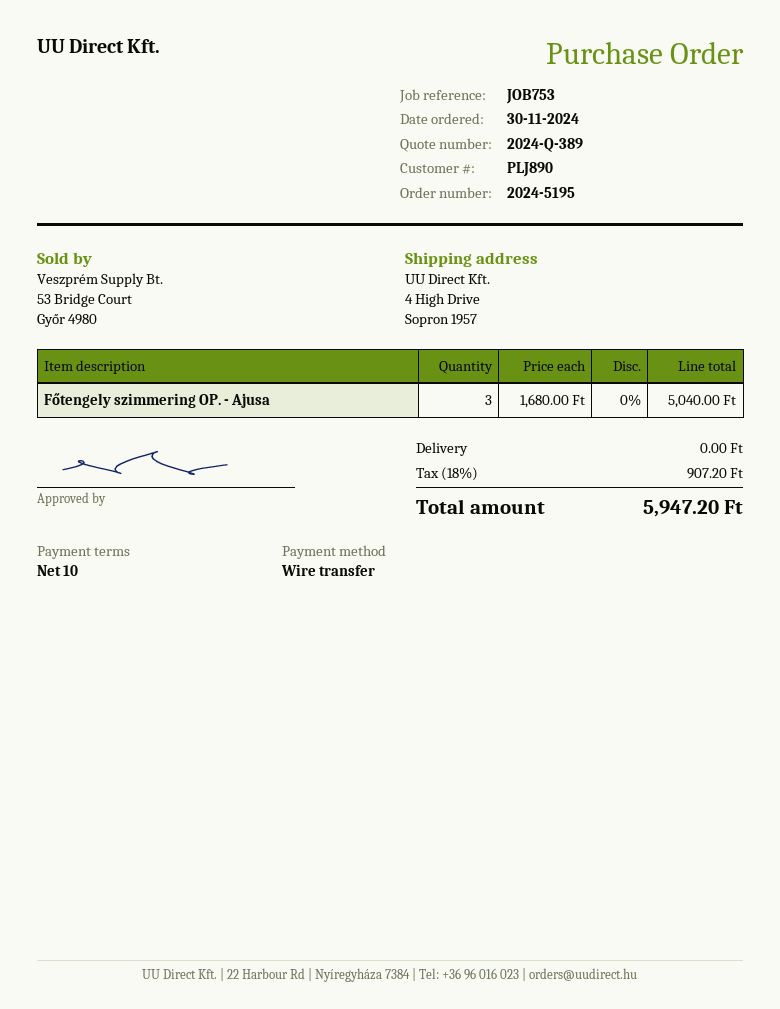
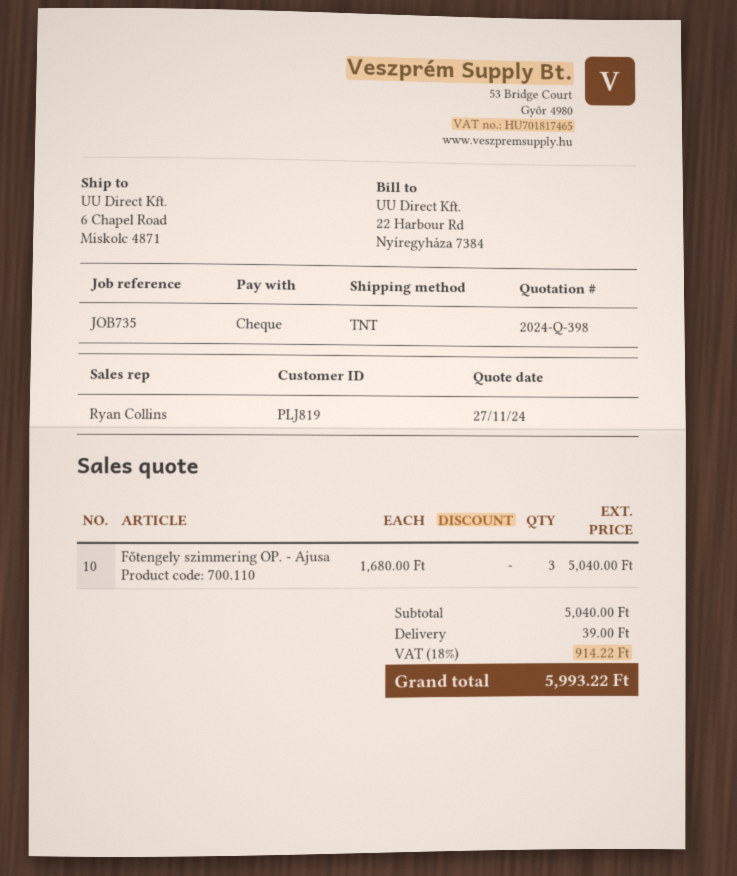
quote number: 2024-Q-389 -> 2024-Q-398
customer number: PLJ890 -> PLJ819
reference: JOB753 -> JOB735
payment method: bank transfer -> cheque
ship to: 4 High Drive, Sopron 1957 -> 6 Chapel Road, Miskolc 4871
shipping: 0.00 -> 39.00
tax: 18% = 907.20 -> 18% = 914.22
total: 5947.20 -> 5993.22

